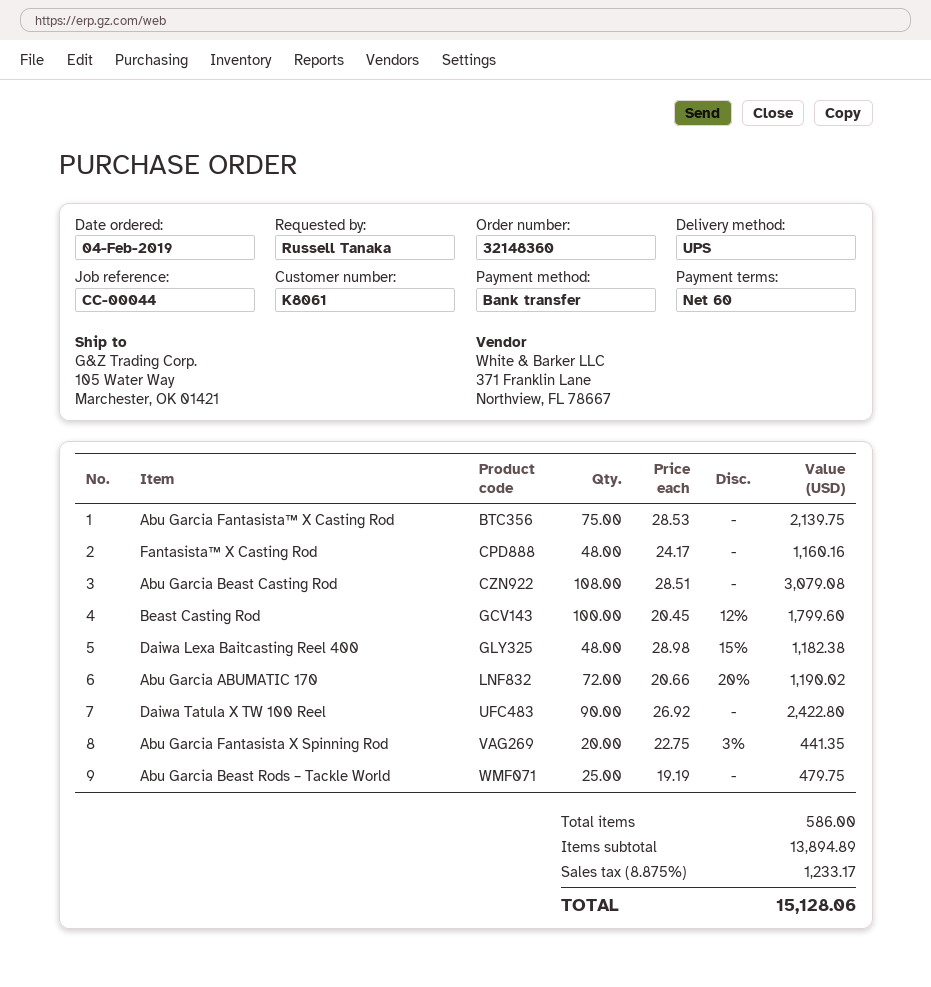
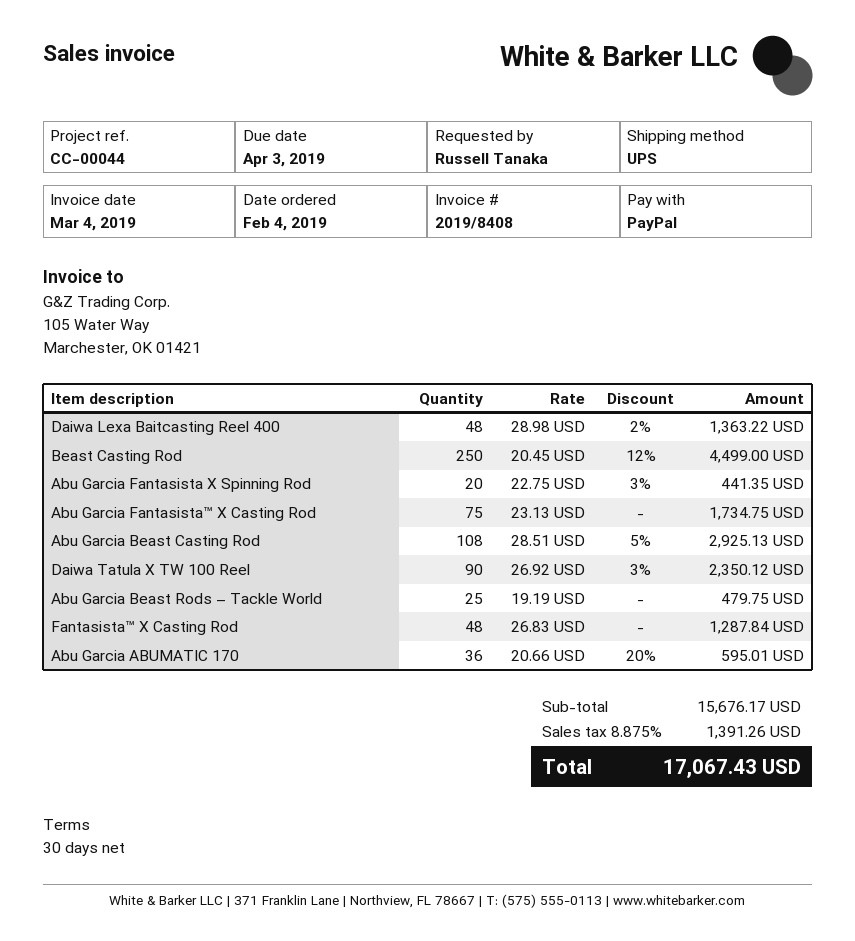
payment terms: 60 days -> 30 days
payment method: bank transfer -> PayPal
Abu Garcia Fantasista™ X Casting Rod: 75 x 28.53 = 2139.75 -> 75 x 23.13 = 1734.75
Fantasista™ X Casting Rod: 48 x 24.17 = 1160.16 -> 48 x 26.83 = 1287.84
Abu Garcia Beast Casting Rod: 108 x 28.51 = 3079.08 -> 108 x 28.51 - 5% = 2925.13
Beast Casting Rod: 100 x 20.45 - 12% = 1799.60 -> 250 x 20.45 - 12% = 4499.00
Daiwa Lexa Baitcasting Reel 400: 48 x 28.98 - 15% = 1182.38 -> 48 x 28.98 - 2% = 1363.22
Abu Garcia ABUMATIC 170: 72 x 20.66 - 20% = 1190.02 -> 36 x 20.66 - 20% = 595.01
Daiwa Tatula X TW 100 Reel: 90 x 26.92 = 2422.80 -> 90 x 26.92 - 3% = 2350.12
subtotal: 13894.89 -> 15676.17
tax: 8.875% = 1233.17 -> 8.875% = 1391.26
total: 15128.06 -> 17067.43

